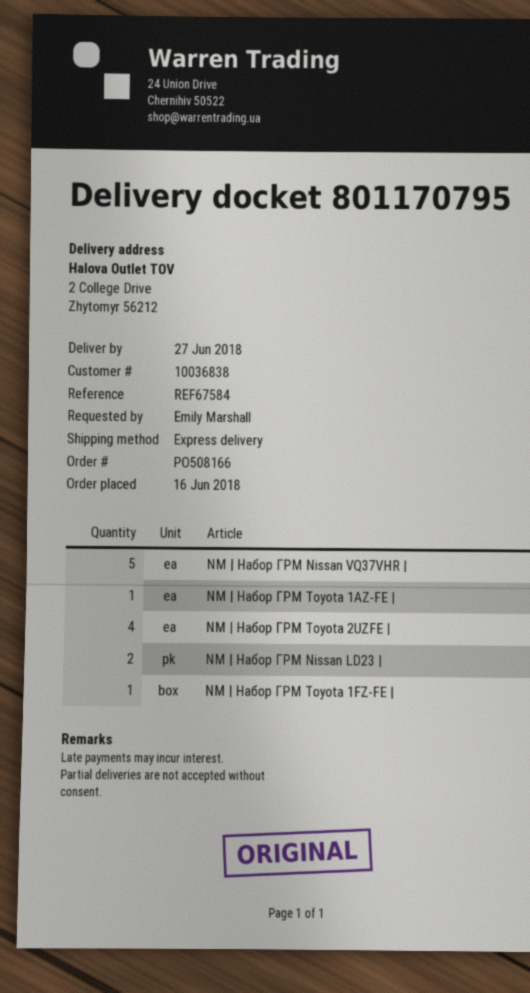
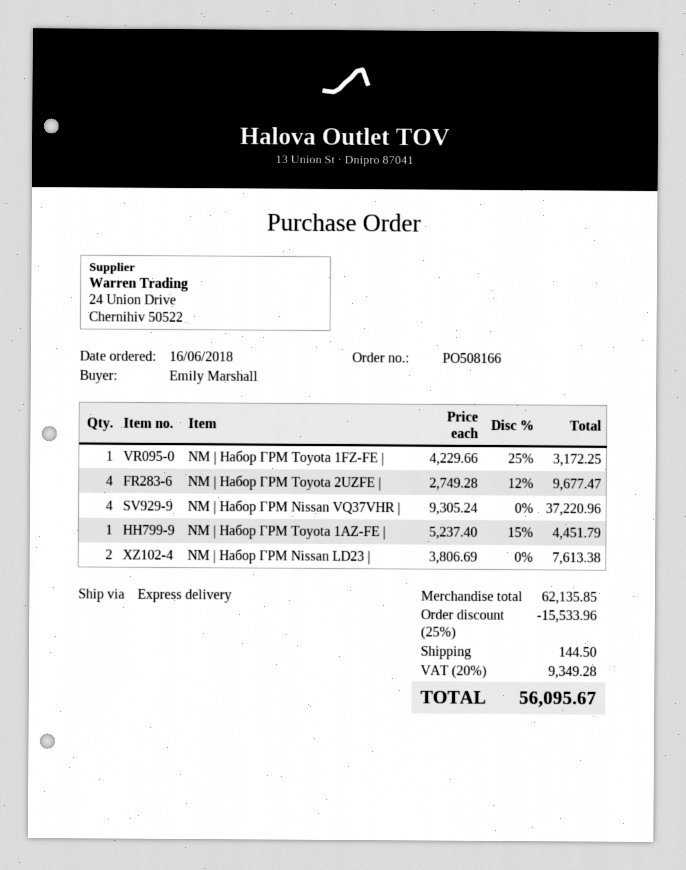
NM | Набор ГРМ Nissan VQ37VHR |: 5 -> 4

